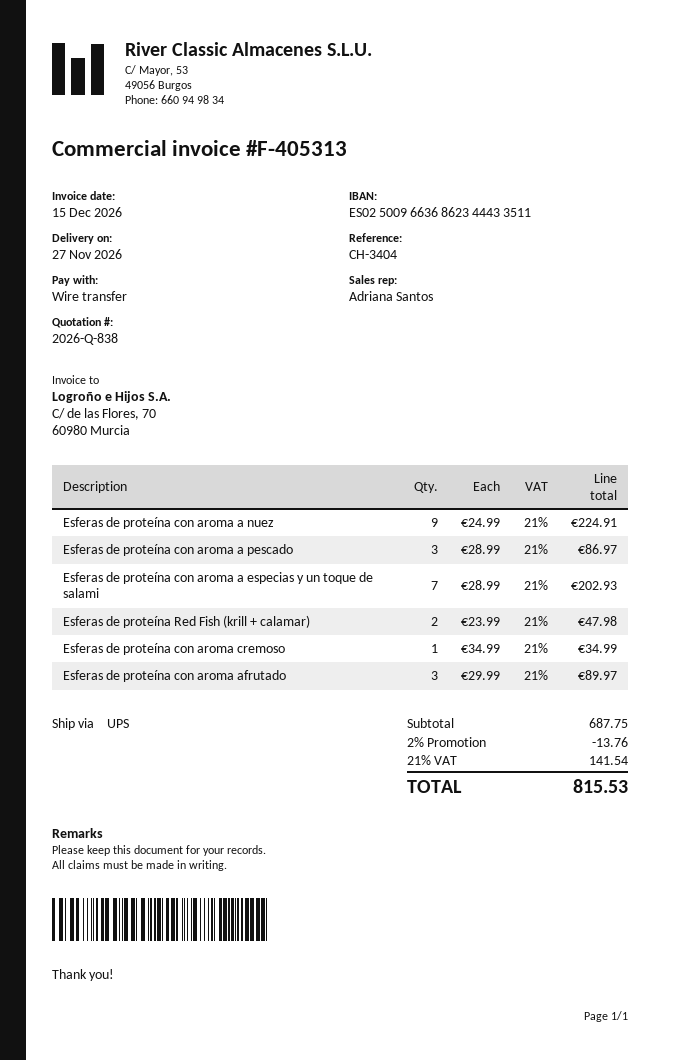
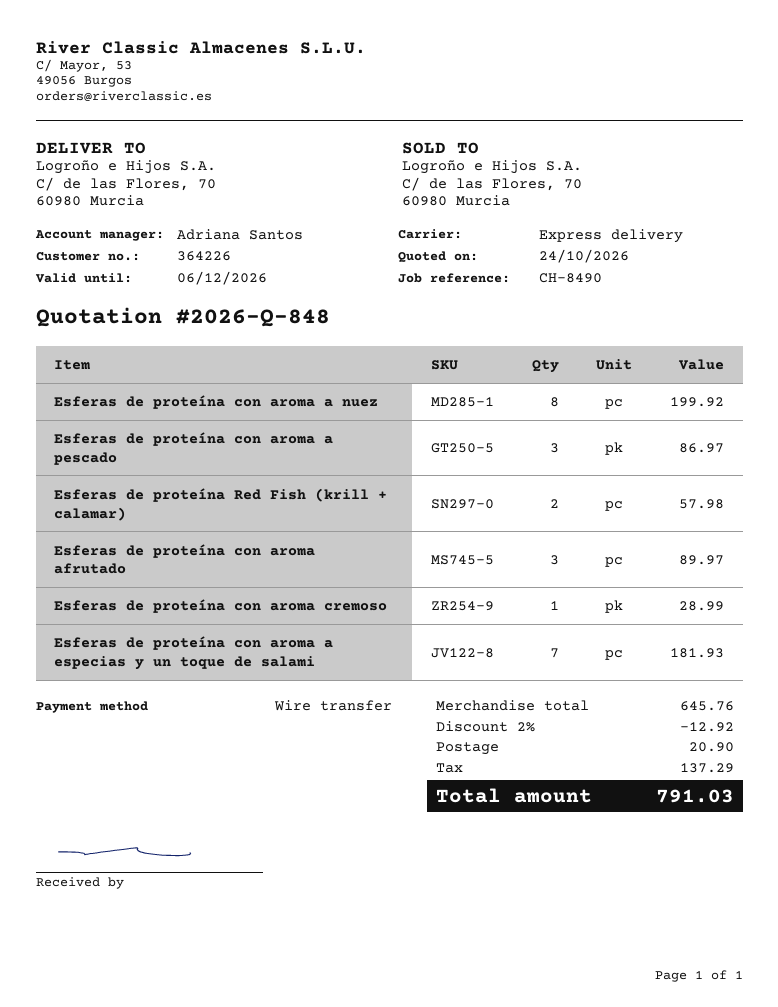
quote number: 2026-Q-838 -> 2026-Q-848
reference: CH-3404 -> CH-8490
shipping method: UPS -> express
Esferas de proteína con aroma a nuez: 9 for 224.91 -> 8 for 199.92
Esferas de proteína con aroma a especias y un toque de salami: 7 for 202.93 -> 7 for 181.93
Esferas de proteína Red Fish (krill + calamar): 2 for 47.98 -> 2 for 57.98
Esferas de proteína con aroma cremoso: 1 for 34.99 -> 1 for 28.99
subtotal: 687.75 -> 645.76
discount: 2% = 13.76 -> 2% = 12.92
shipping: none -> 20.90
tax: 141.54 -> 137.29
total: 815.53 -> 791.03

